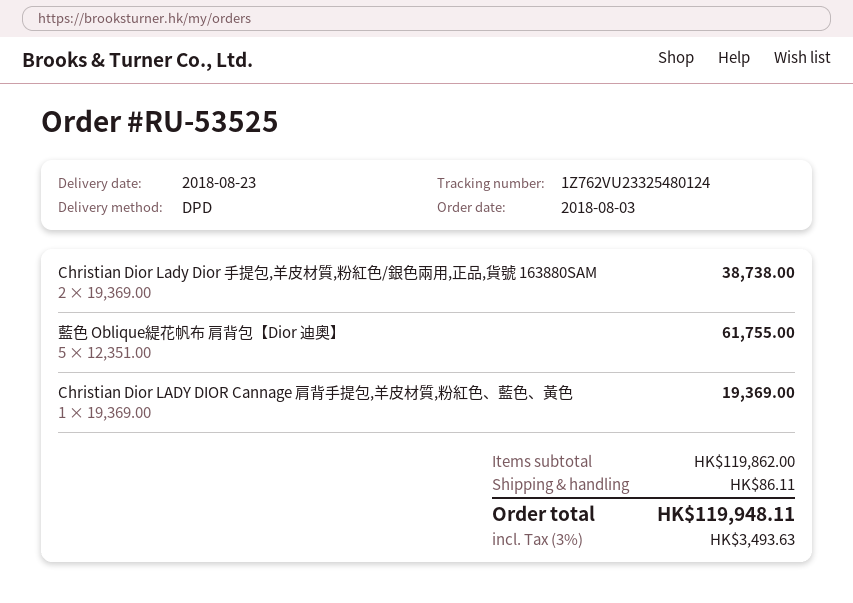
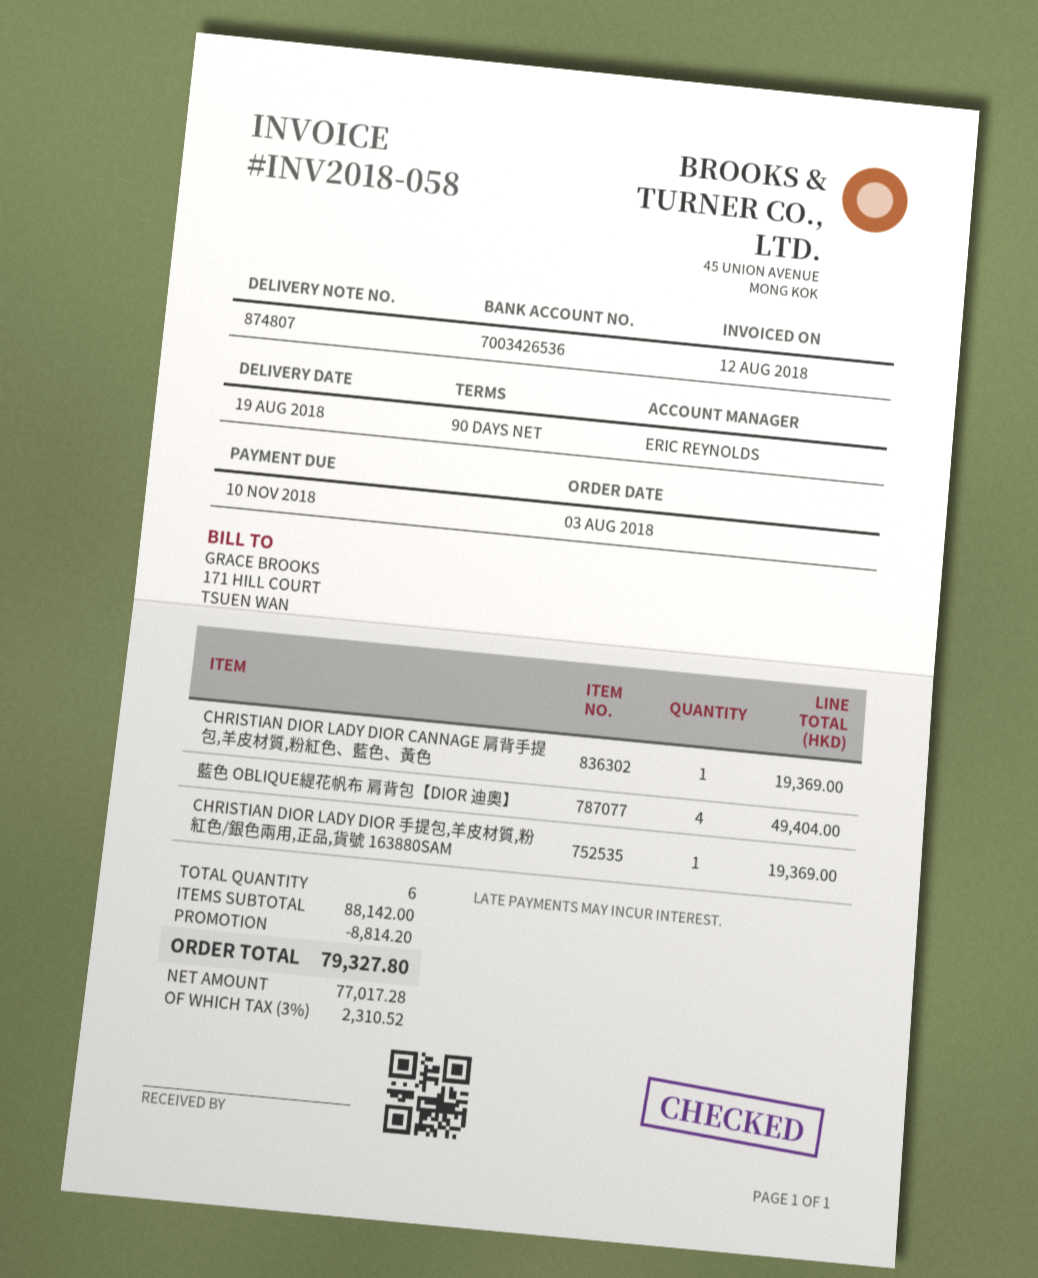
delivery date: 2018-08-23 -> 2018-08-19
Christian Dior Lady Dior 手提包,羊皮材質,粉紅色/銀色兩用,正品,貨號 163880SAM: 2 for 38738.00 -> 1 for 19369.00
藍色 Oblique緹花帆布 肩背包【Dior 迪奧】: 5 for 61755.00 -> 4 for 49404.00
subtotal: 119862.00 -> 88142.00
discount: none -> 8814.20
shipping: 86.11 -> none
tax: 3% = 3493.63 -> 3% = 2310.52
total: 119948.11 -> 79327.80

